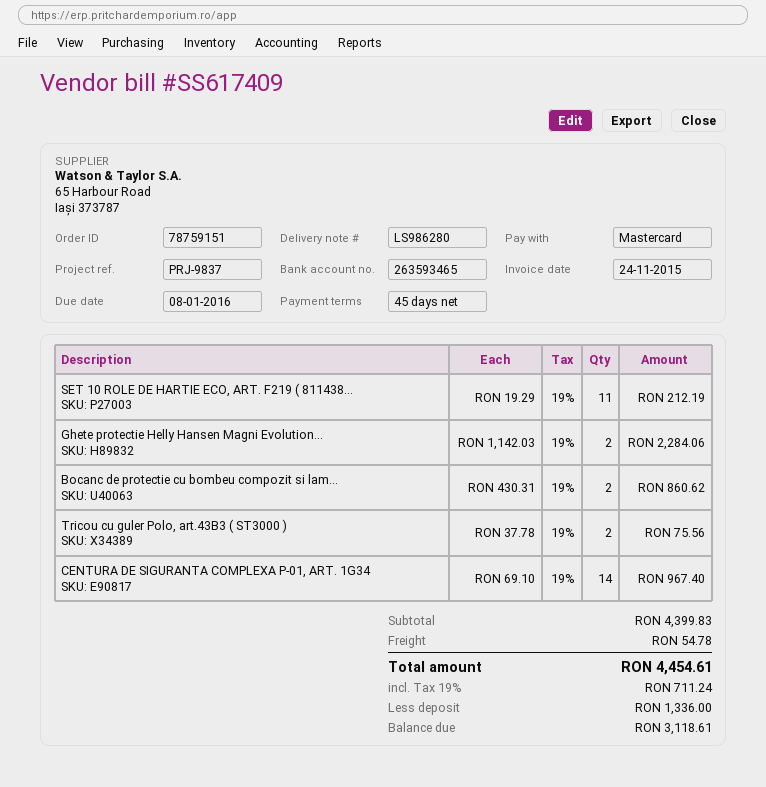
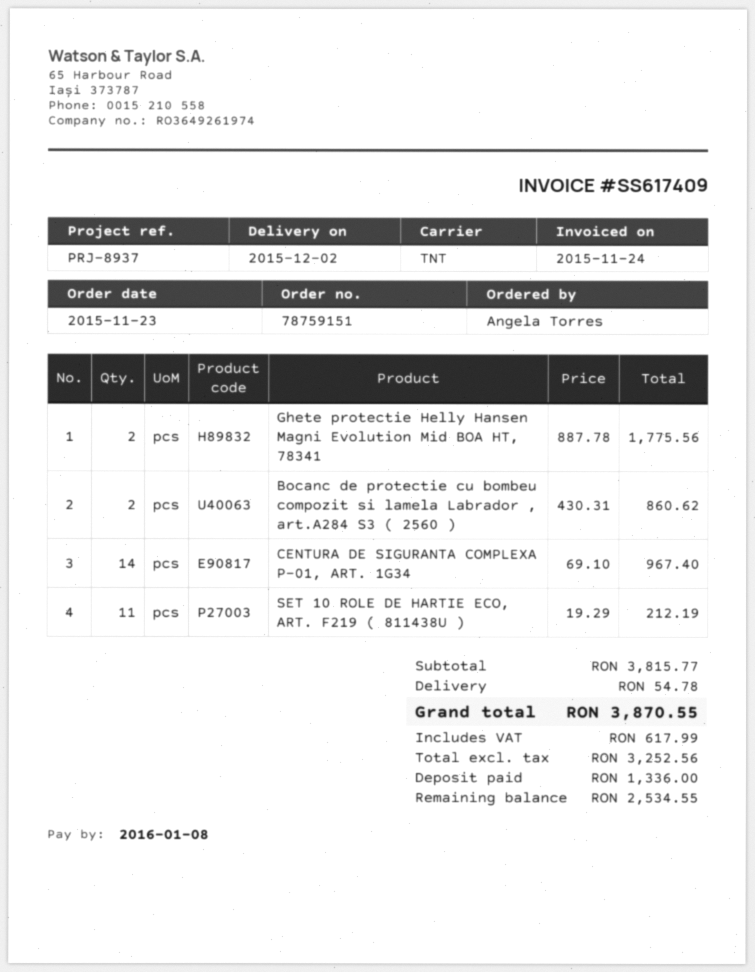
reference: PRJ-9837 -> PRJ-8937
Ghete protectie Helly Hansen Magni Evolution...: 2 x 1142.03 = 2284.06 -> 2 x 887.78 = 1775.56
Tricou cu guler Polo, art.43B3 ( ST3000 ): 2 x 37.78 = 75.56 -> none
subtotal: 4399.83 -> 3815.77
tax: 711.24 -> 617.99
total: 4454.61 -> 3870.55
balance: 3118.61 -> 2534.55

